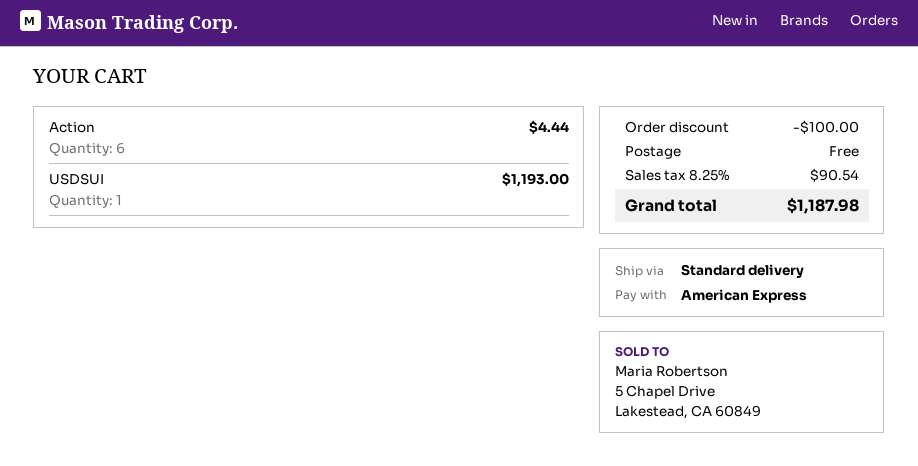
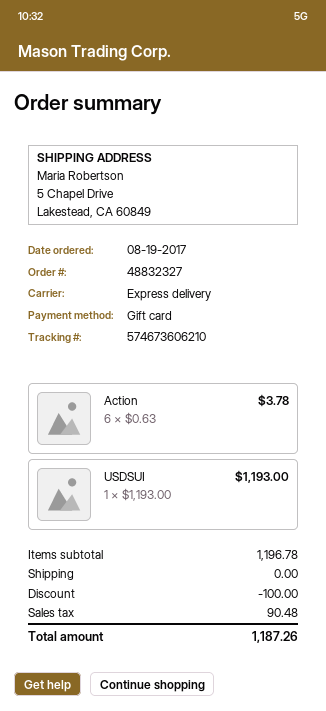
payment method: American Express -> gift card
shipping method: standard -> express
Action: 6 for 4.44 -> 6 for 3.78
tax: 90.54 -> 90.48
total: 1187.98 -> 1187.26

